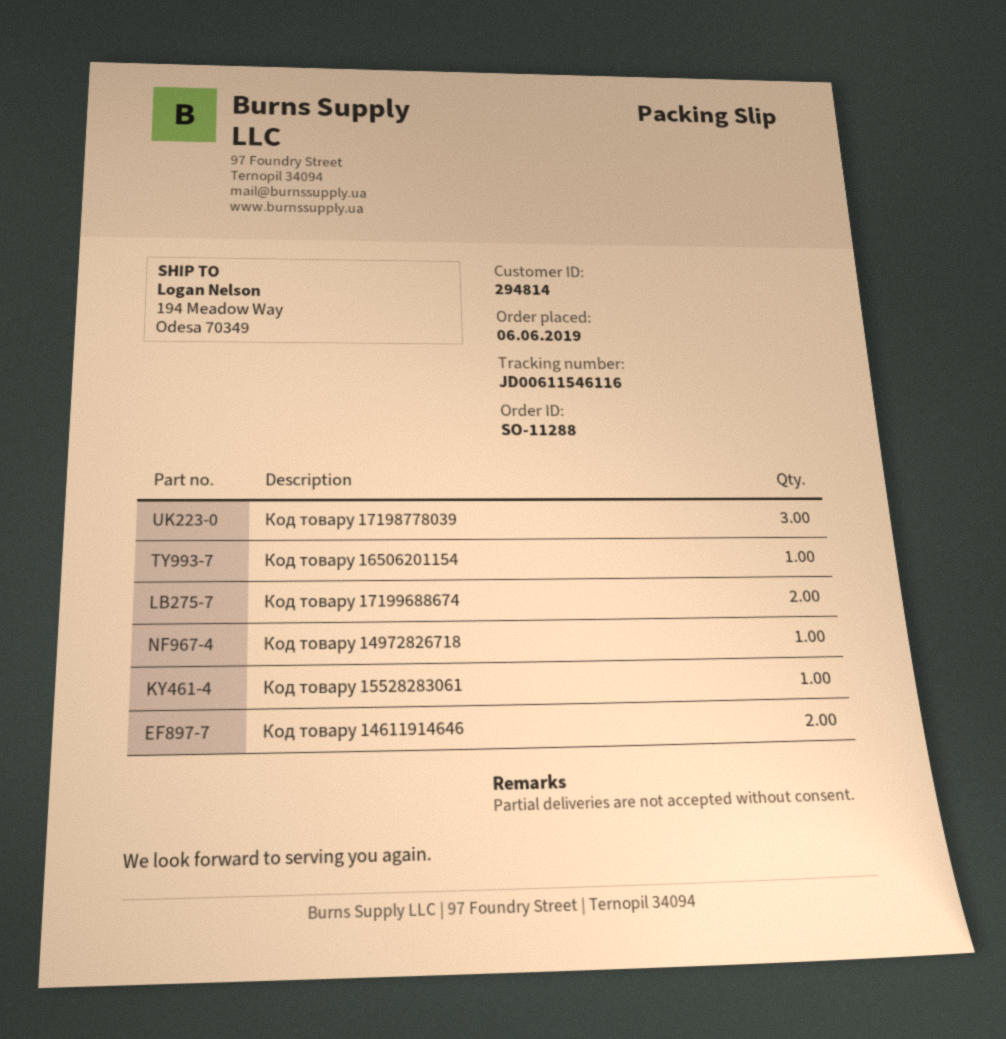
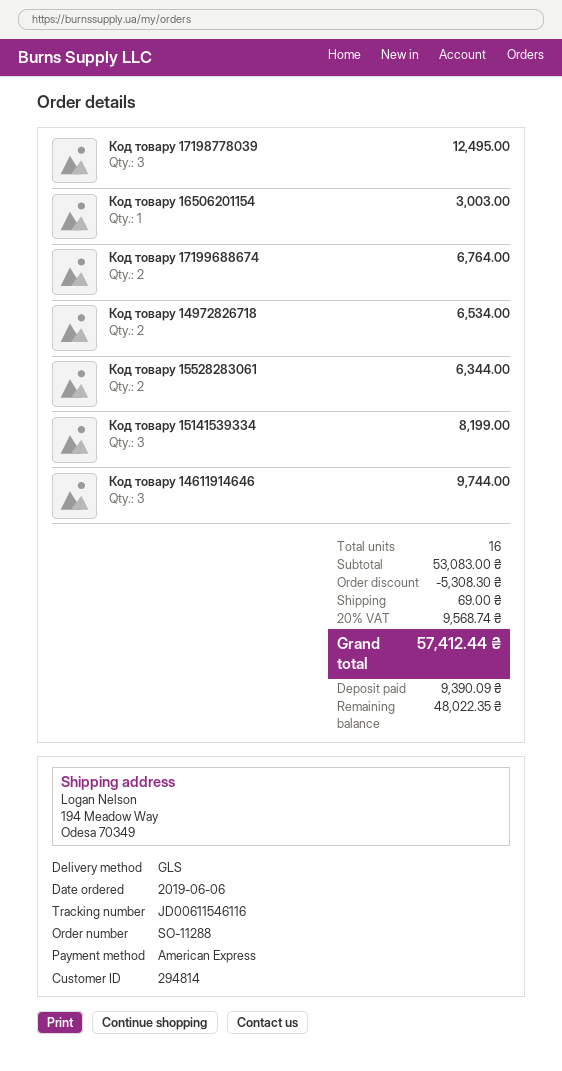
Код товару 14972826718: 1 -> 2
Код товару 15528283061: 1 -> 2
Код товару 14611914646: 2 -> 3
Код товару 15141539334: none -> 3

